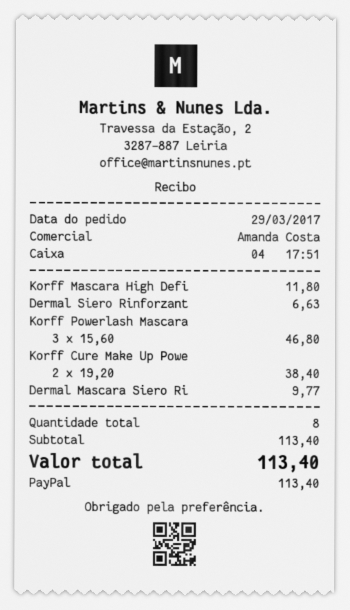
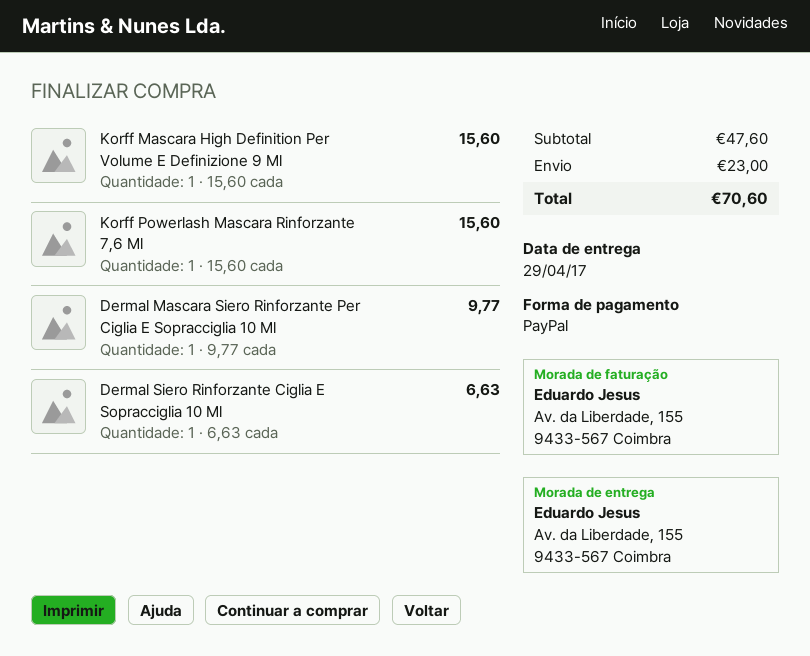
Korff Mascara High Defi: 1 x 11.80 = 11.80 -> 1 x 15.60 = 15.60
Korff Powerlash Mascara: 3 x 15.60 = 46.80 -> 1 x 15.60 = 15.60
Korff Cure Make Up Powe: 2 x 19.20 = 38.40 -> none
subtotal: 113.40 -> 47.60
shipping: none -> 23.00
total: 113.40 -> 70.60

